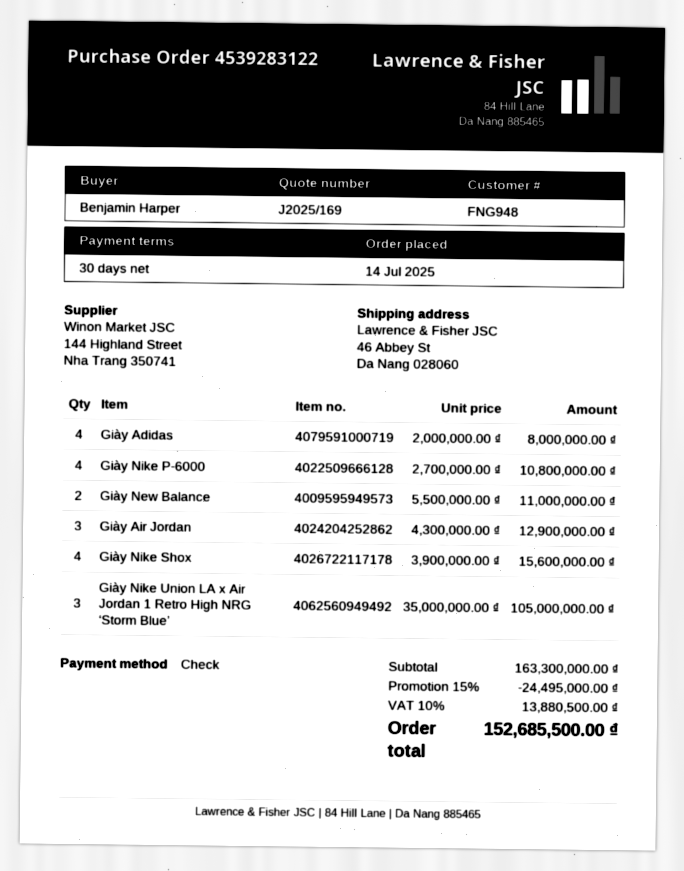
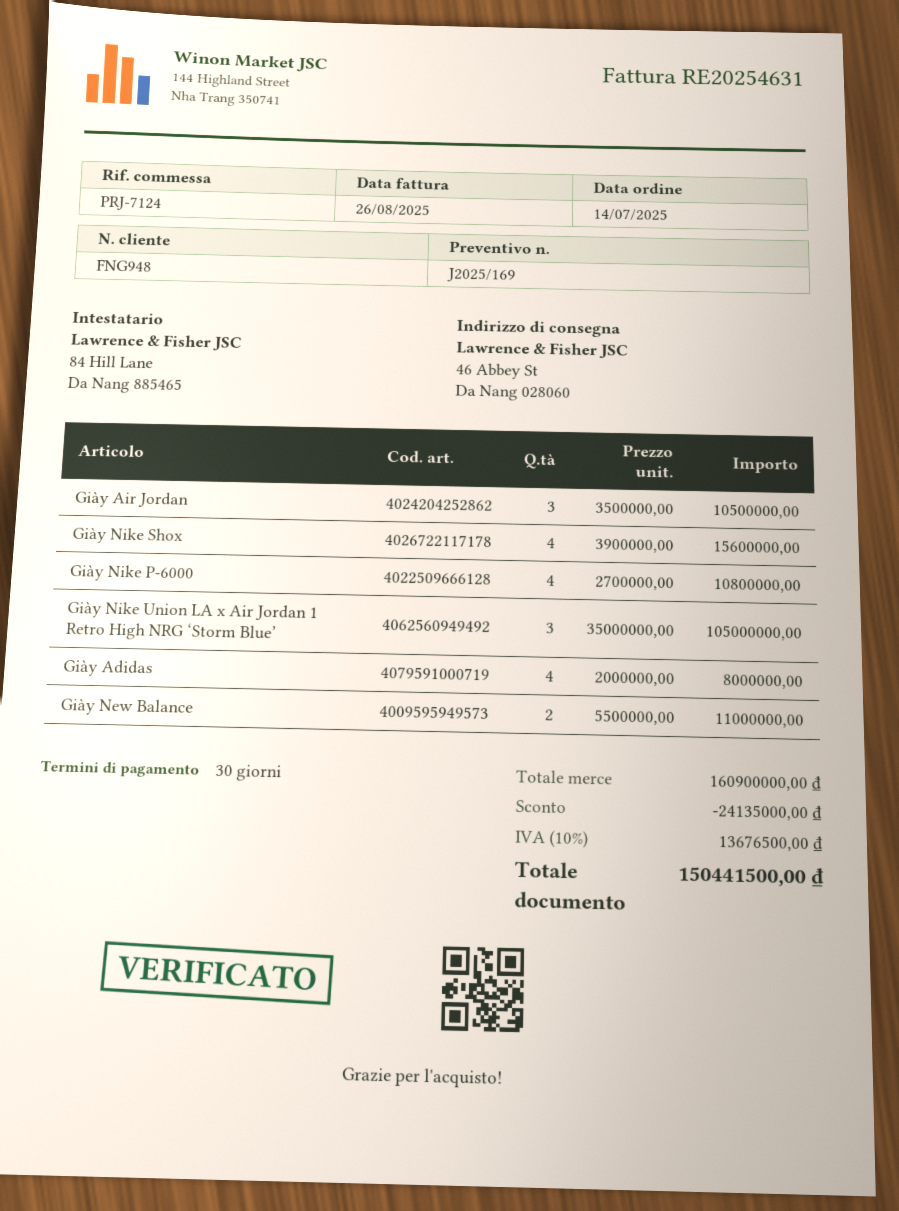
Giày Air Jordan: 3 x 4300000.00 = 12900000.00 -> 3 x 3500000.00 = 10500000.00
subtotal: 163300000.00 -> 160900000.00
discount: 24495000.00 -> 24135000.00
tax: 10% = 13880500.00 -> 10% = 13676500.00
total: 152685500.00 -> 150441500.00

